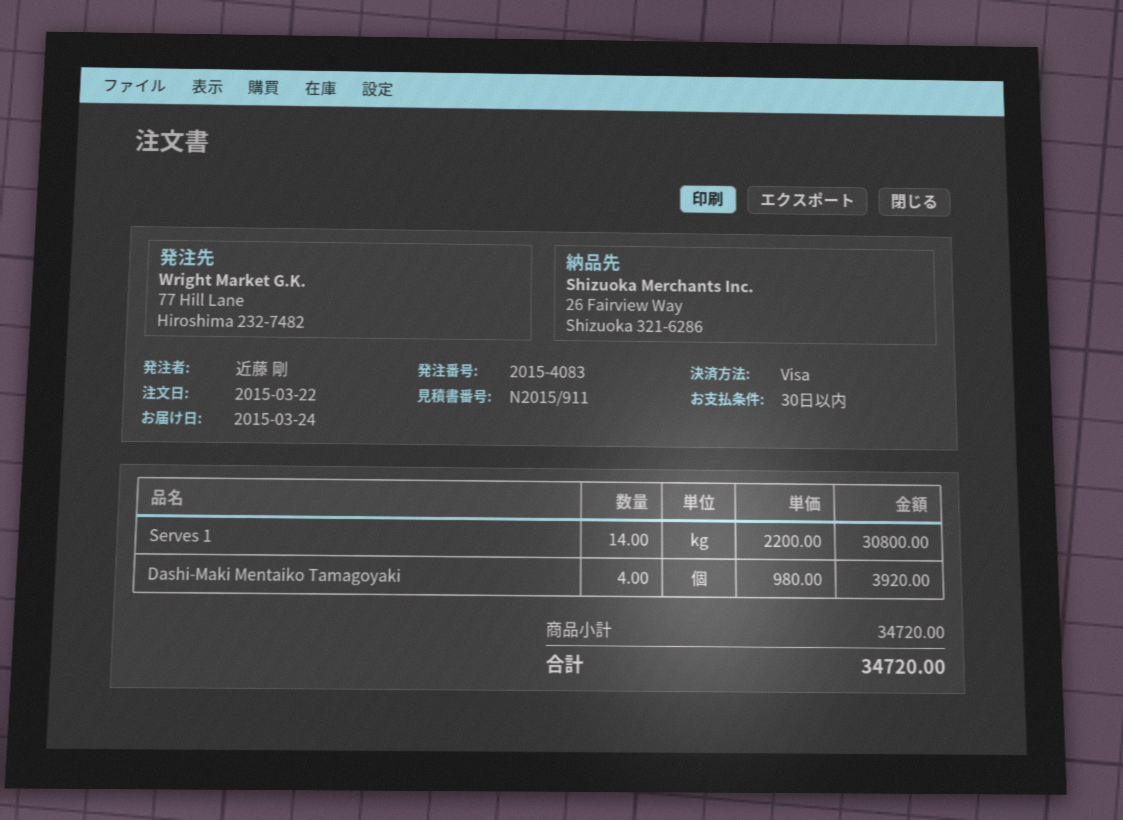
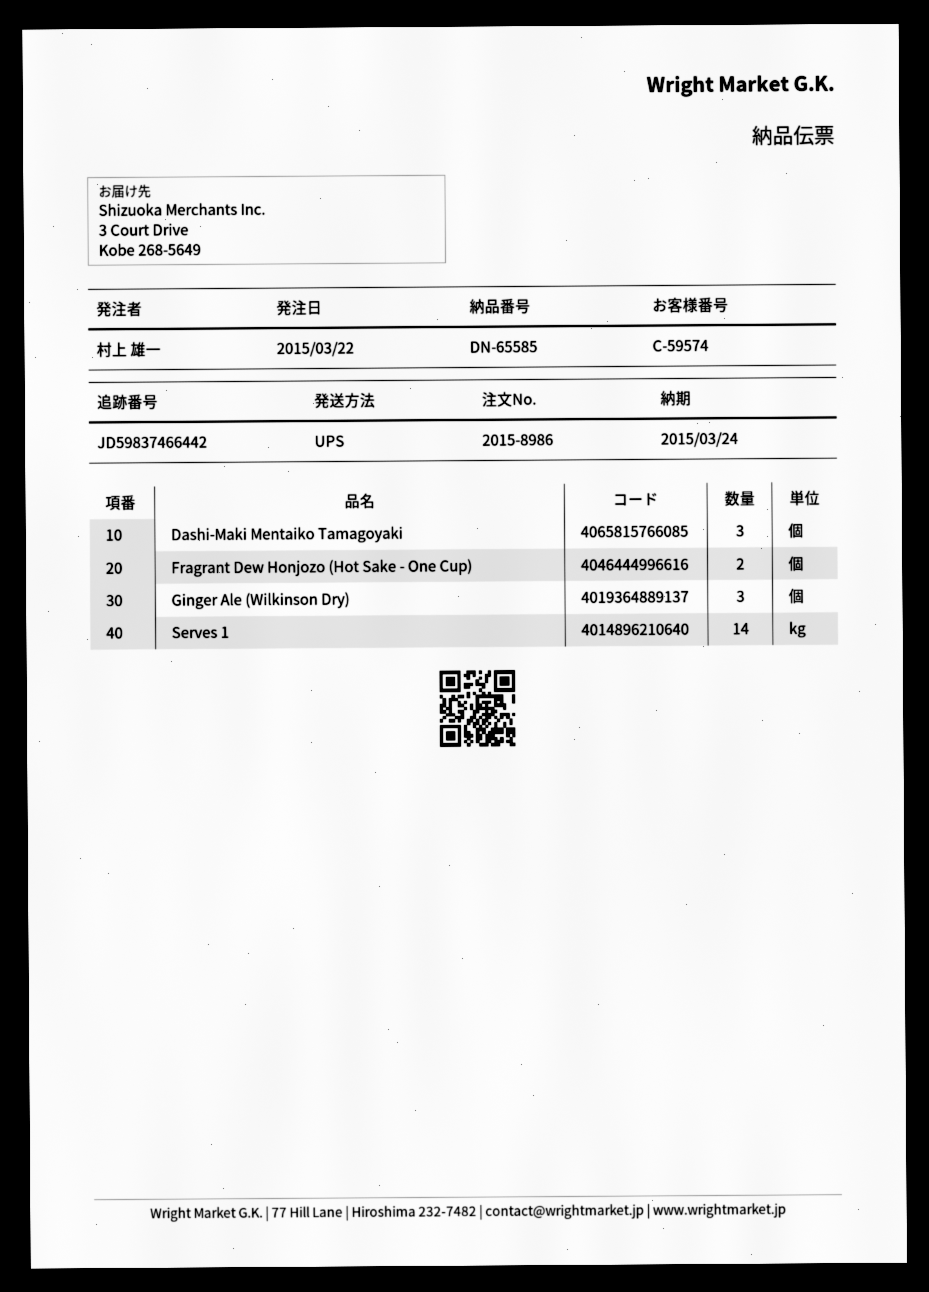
order number: 2015-4083 -> 2015-8986
ordered by: 近藤 剛 -> 村上 雄一
ship to: 26 Fairview Way, Shizuoka 321-6286 -> 3 Court Drive, Kobe 268-5649
Dashi-Maki Mentaiko Tamagoyaki: 4 -> 3
Fragrant Dew Honjozo (Hot Sake - One Cup): none -> 2
Ginger Ale (Wilkinson Dry): none -> 3

